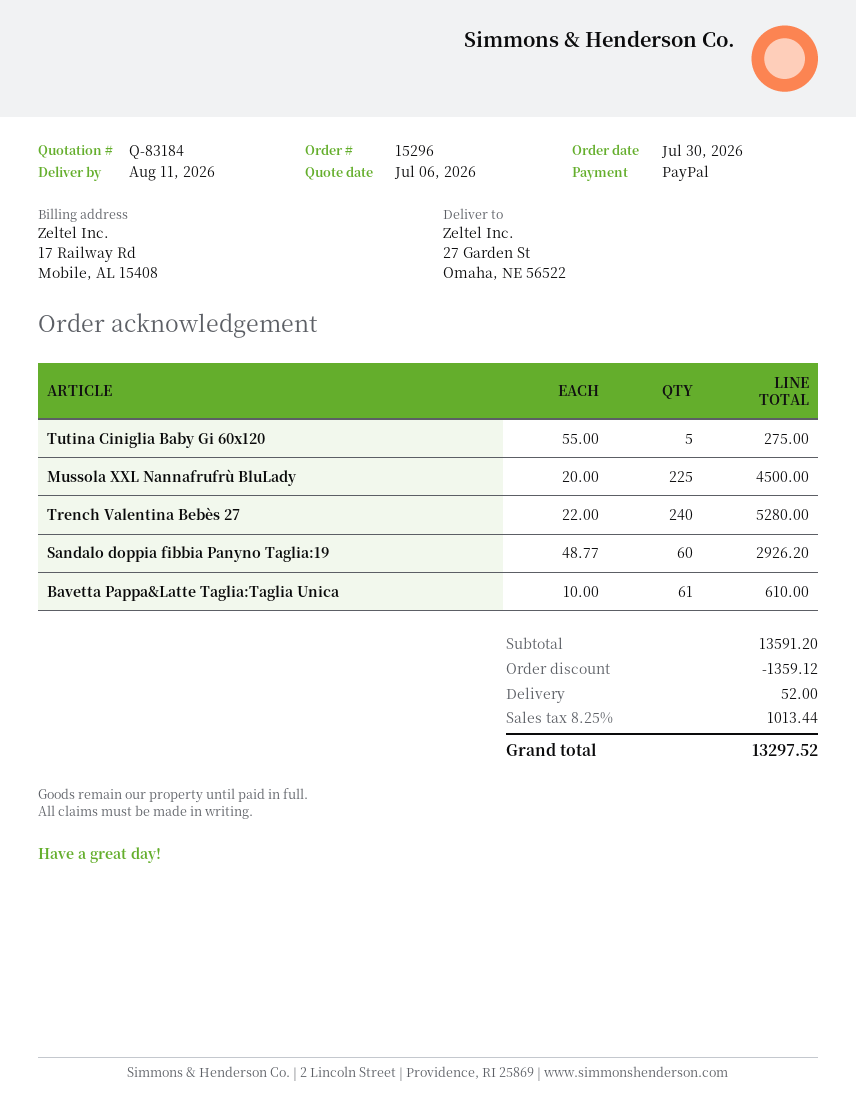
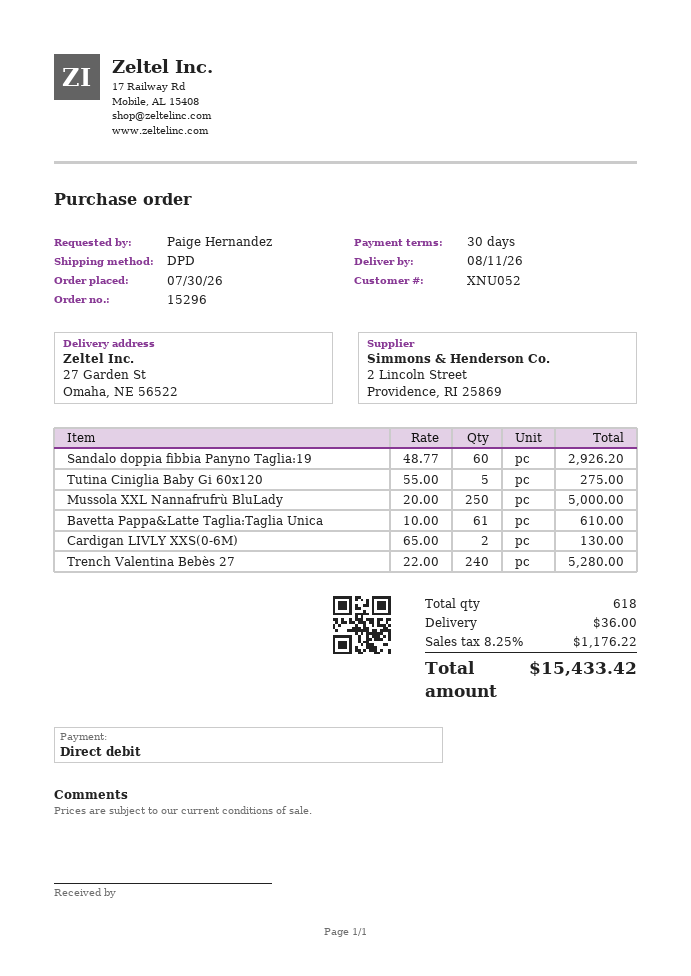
payment method: PayPal -> direct debit
Mussola XXL Nannafrufrù BluLady: 225 x 20.00 = 4500.00 -> 250 x 20.00 = 5000.00
Cardigan LIVLY XXS(0-6M): none -> 2 x 65.00 = 130.00
discount: 1359.12 -> none
shipping: 52.00 -> 36.00
tax: 8.25% = 1013.44 -> 8.25% = 1176.22
total: 13297.52 -> 15433.42

